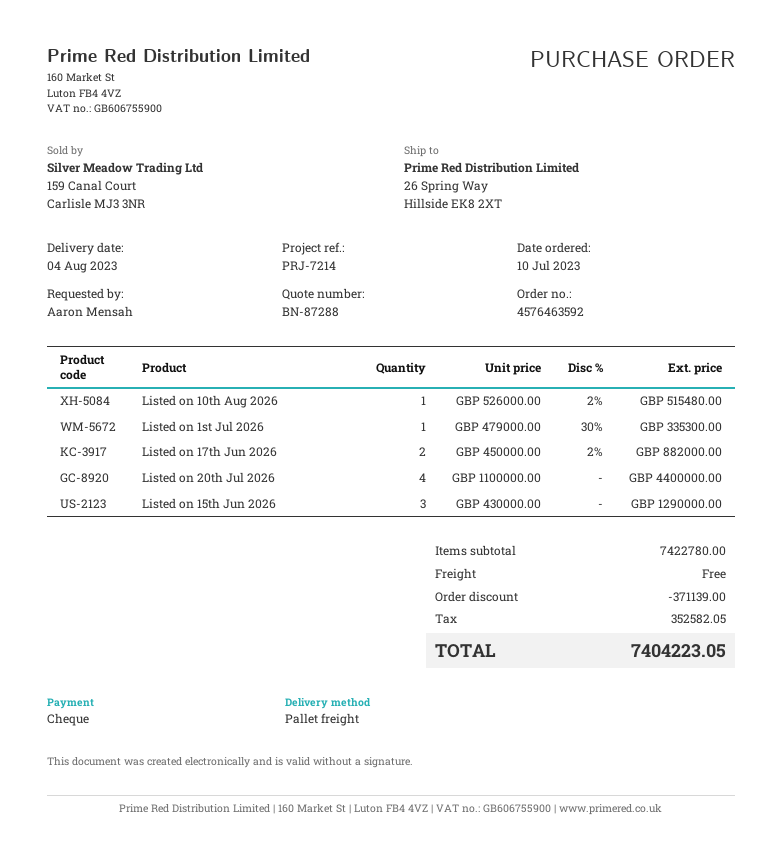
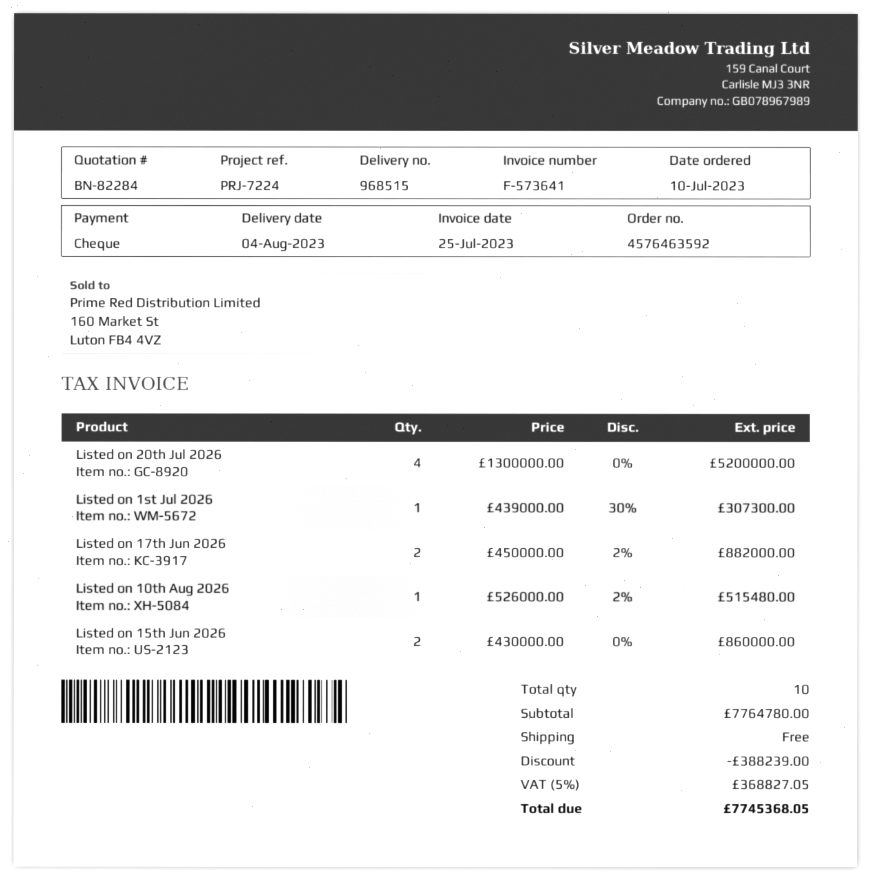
quote number: BN-87288 -> BN-82284
reference: PRJ-7214 -> PRJ-7224
Listed on 1st Jul 2026: 1 x 479000.00 - 30% = 335300.00 -> 1 x 439000.00 - 30% = 307300.00
Listed on 20th Jul 2026: 4 x 1100000.00 = 4400000.00 -> 4 x 1300000.00 = 5200000.00
Listed on 15th Jun 2026: 3 x 430000.00 = 1290000.00 -> 2 x 430000.00 = 860000.00
subtotal: 7422780.00 -> 7764780.00
discount: 371139.00 -> 388239.00
tax: 352582.05 -> 368827.05
total: 7404223.05 -> 7745368.05

